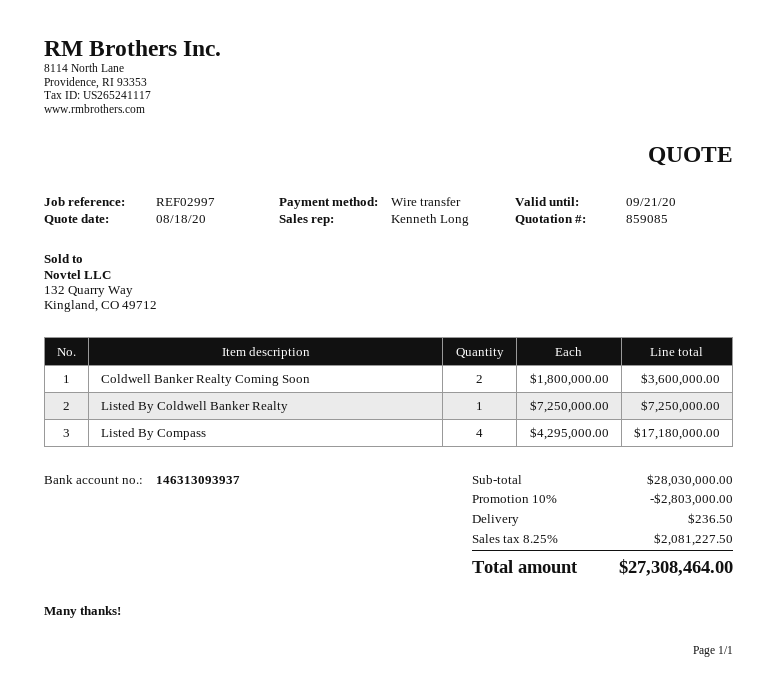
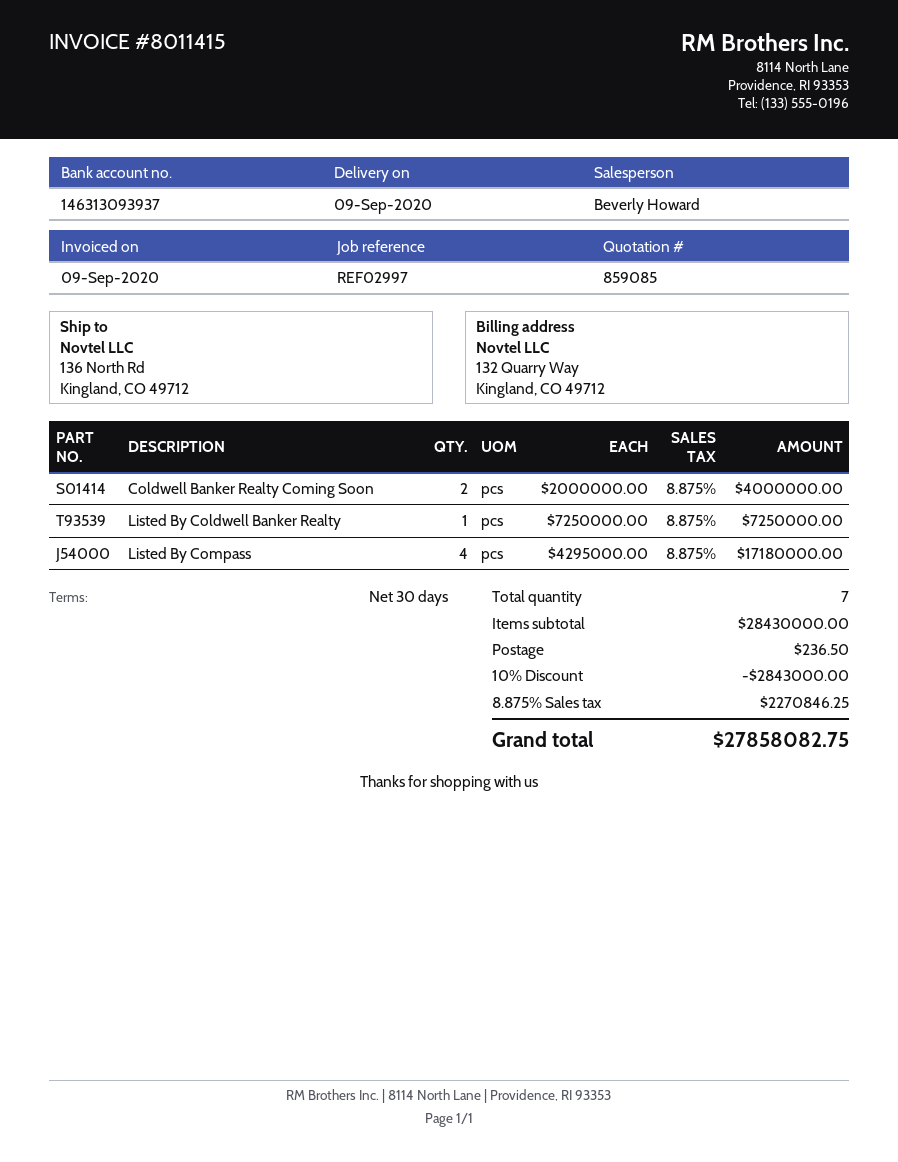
sales rep: Kenneth Long -> Beverly Howard
Coldwell Banker Realty Coming Soon: 2 x 1800000.00 = 3600000.00 -> 2 x 2000000.00 = 4000000.00
subtotal: 28030000.00 -> 28430000.00
discount: 10% = 2803000.00 -> 10% = 2843000.00
tax: 8.25% = 2081227.50 -> 8.875% = 2270846.25
total: 27308464.00 -> 27858082.75

